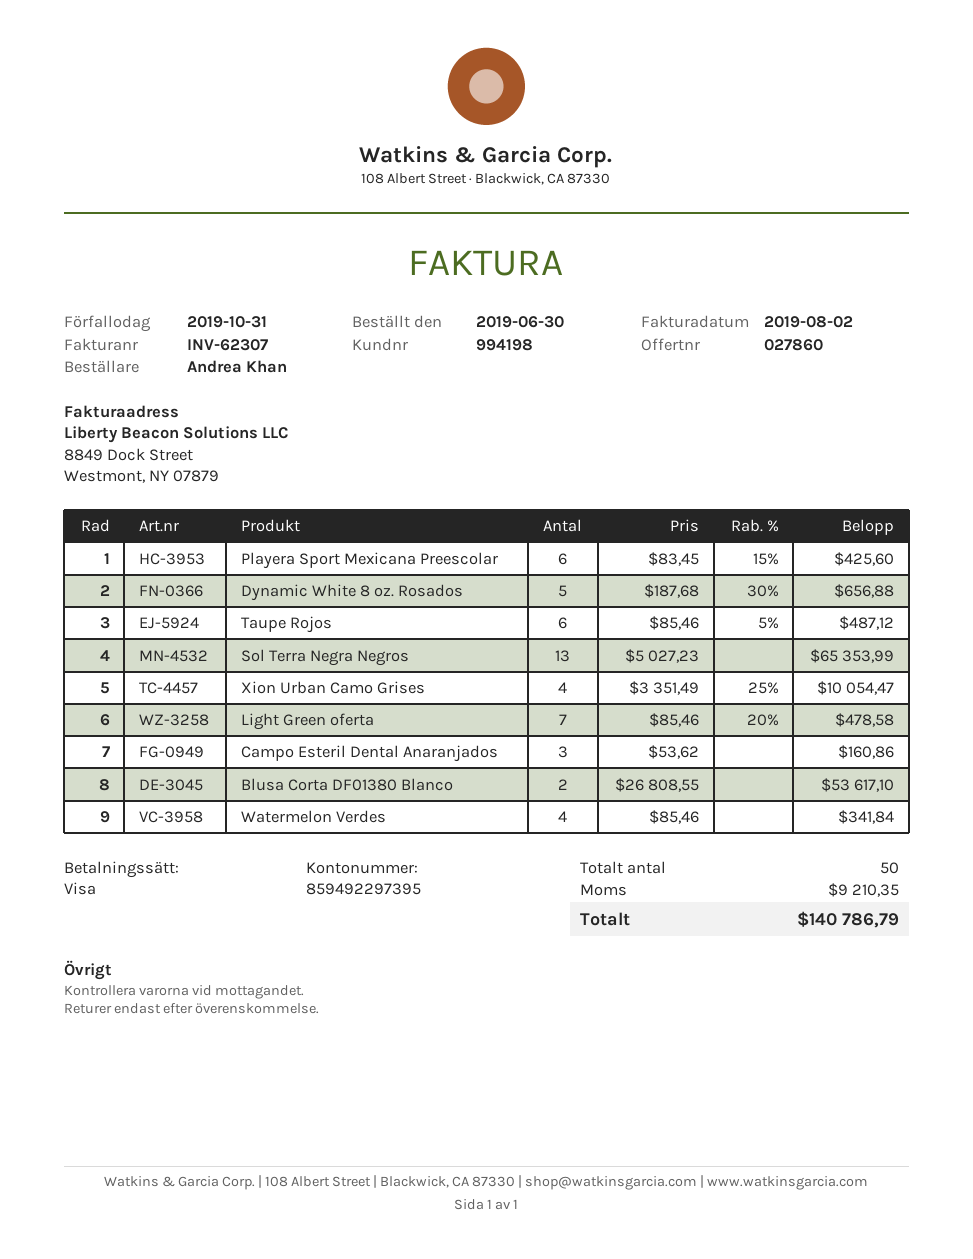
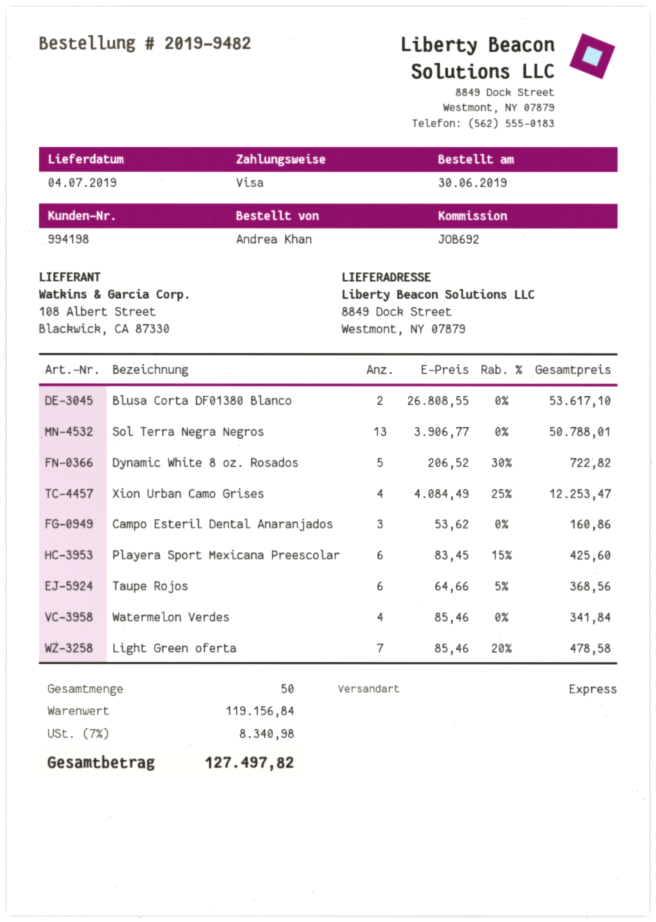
Dynamic White 8 oz. Rosados: 5 x 187.68 - 30% = 656.88 -> 5 x 206.52 - 30% = 722.82
Taupe Rojos: 6 x 85.46 - 5% = 487.12 -> 6 x 64.66 - 5% = 368.56
Sol Terra Negra Negros: 13 x 5027.23 = 65353.99 -> 13 x 3906.77 = 50788.01
Xion Urban Camo Grises: 4 x 3351.49 - 25% = 10054.47 -> 4 x 4084.49 - 25% = 12253.47
tax: 9210.35 -> 8340.98
total: 140786.79 -> 127497.82

